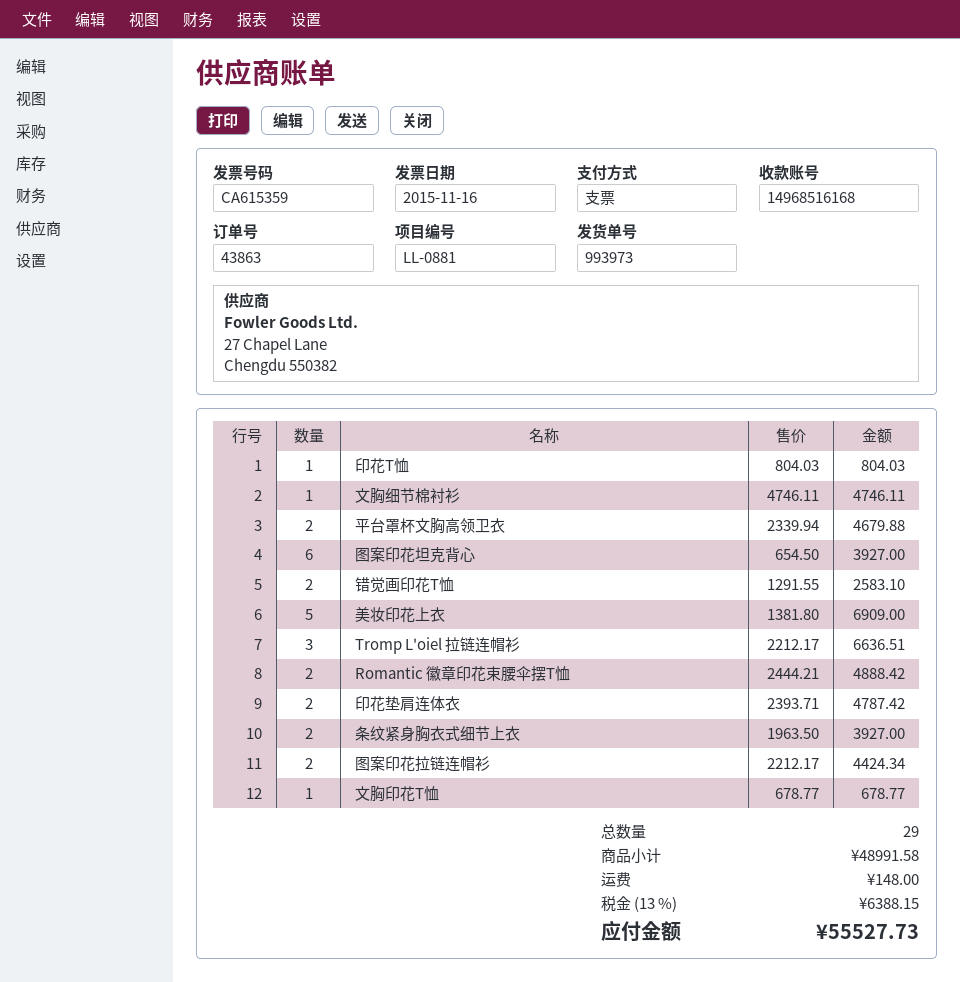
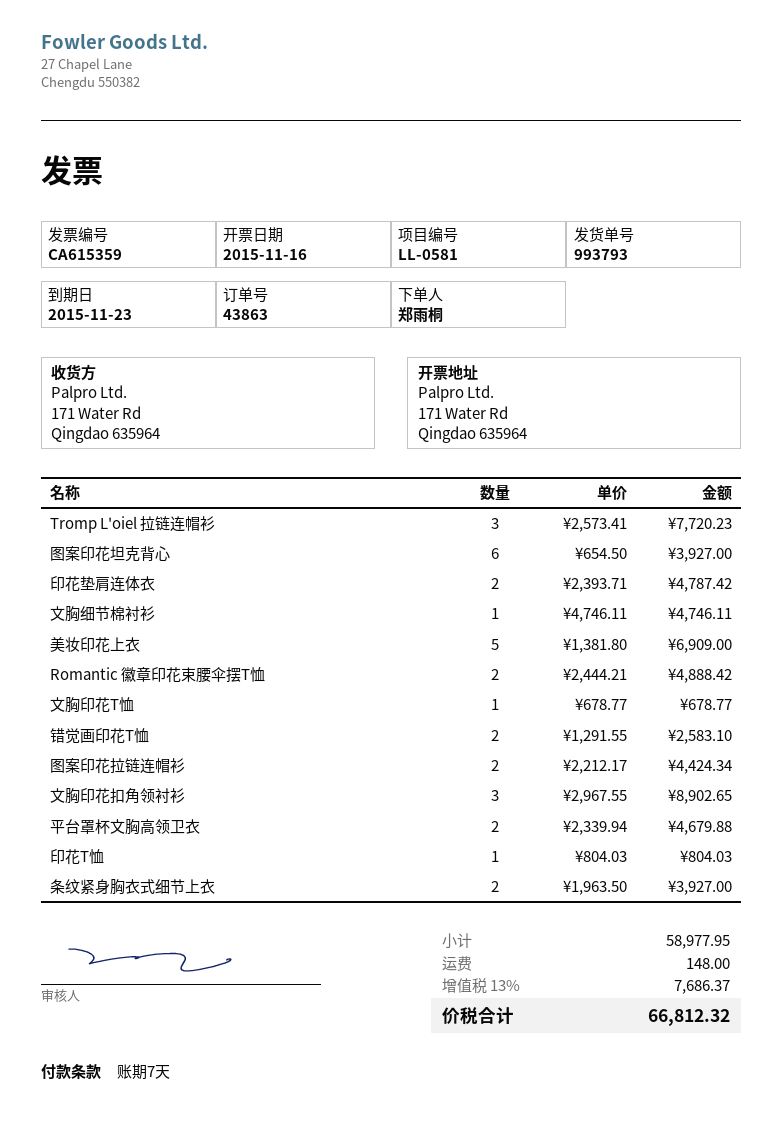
delivery note number: 993973 -> 993793
reference: LL-0881 -> LL-0581
Tromp L'oiel 拉链连帽衫: 3 x 2212.17 = 6636.51 -> 3 x 2573.41 = 7720.23
文胸印花扣角领衬衫: none -> 3 x 2967.55 = 8902.65
subtotal: 48991.58 -> 58977.95
tax: 13% = 6388.15 -> 13% = 7686.37
total: 55527.73 -> 66812.32

